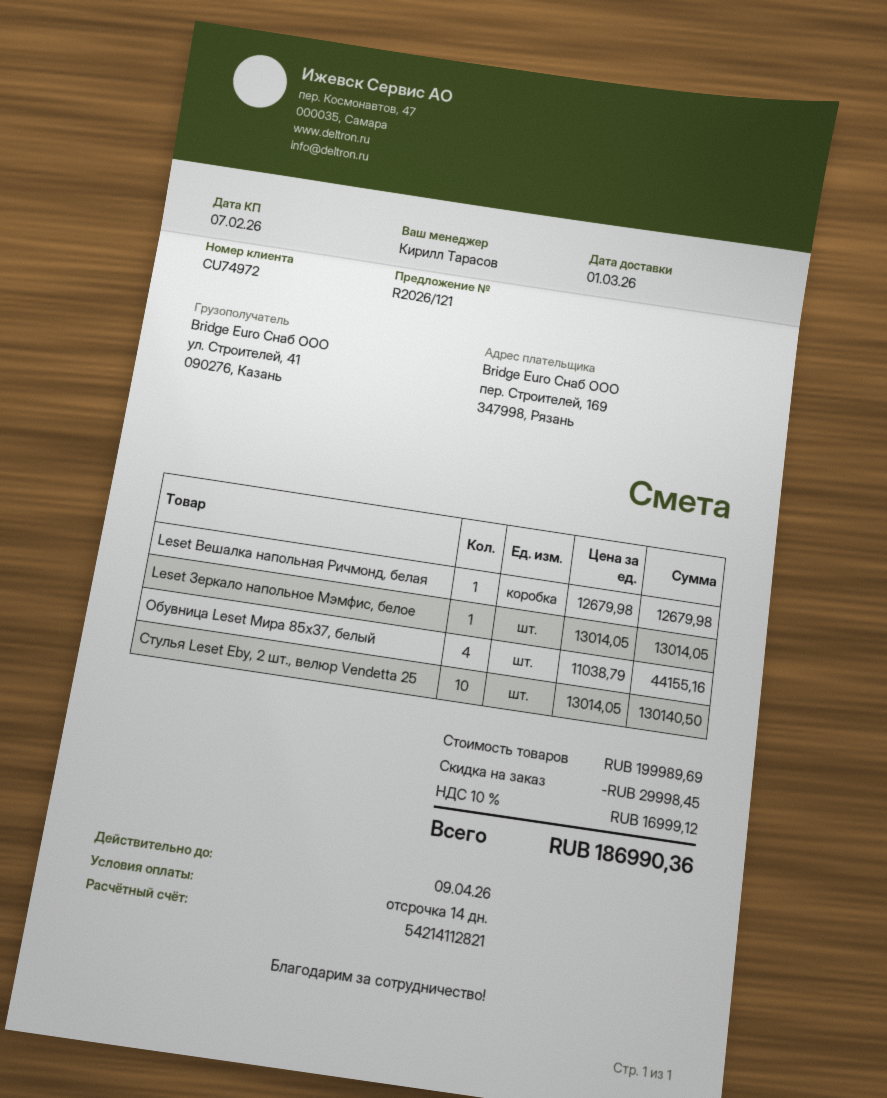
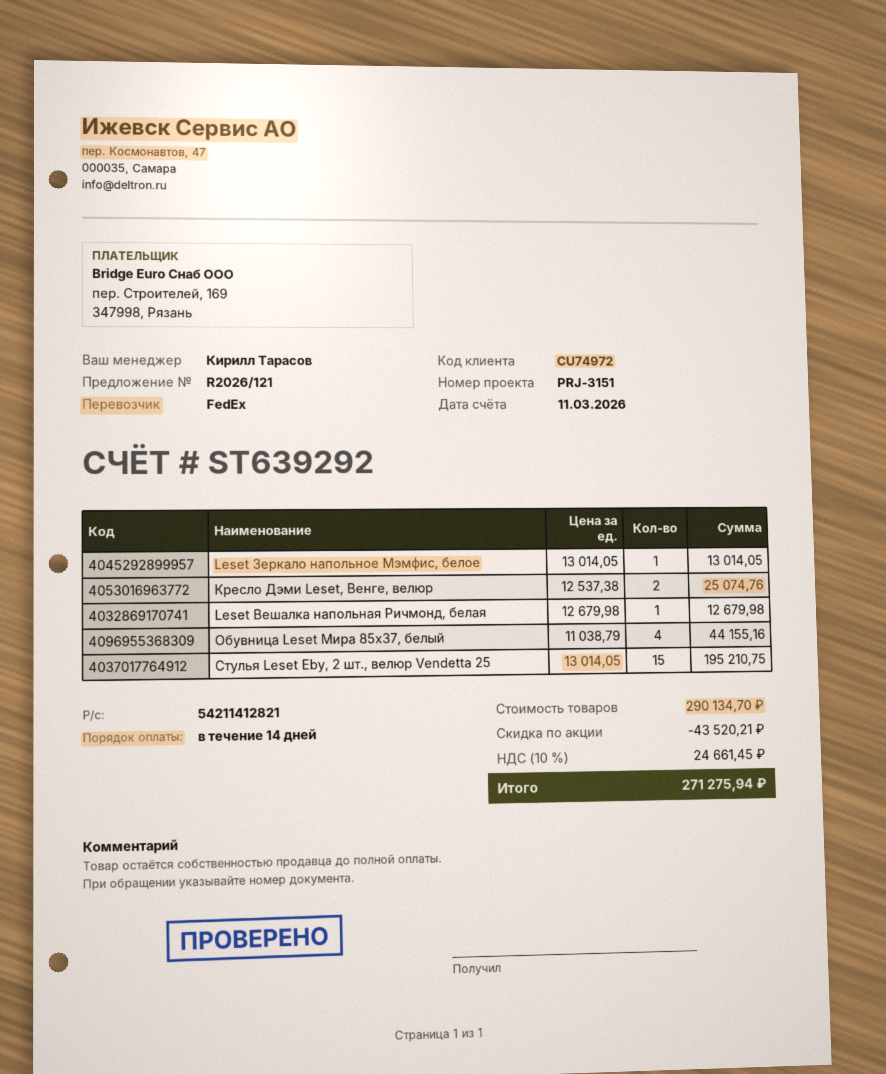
bank account: 54214112821 -> 54211412821
Стулья Leset Eby, 2 шт., велюр Vendetta 25: 10 x 13014.05 = 130140.50 -> 15 x 13014.05 = 195210.75
Кресло Дэми Leset, Венге, велюр: none -> 2 x 12537.38 = 25074.76
subtotal: 199989.69 -> 290134.70
discount: 29998.45 -> 43520.21
tax: 10% = 16999.12 -> 10% = 24661.45
total: 186990.36 -> 271275.94

